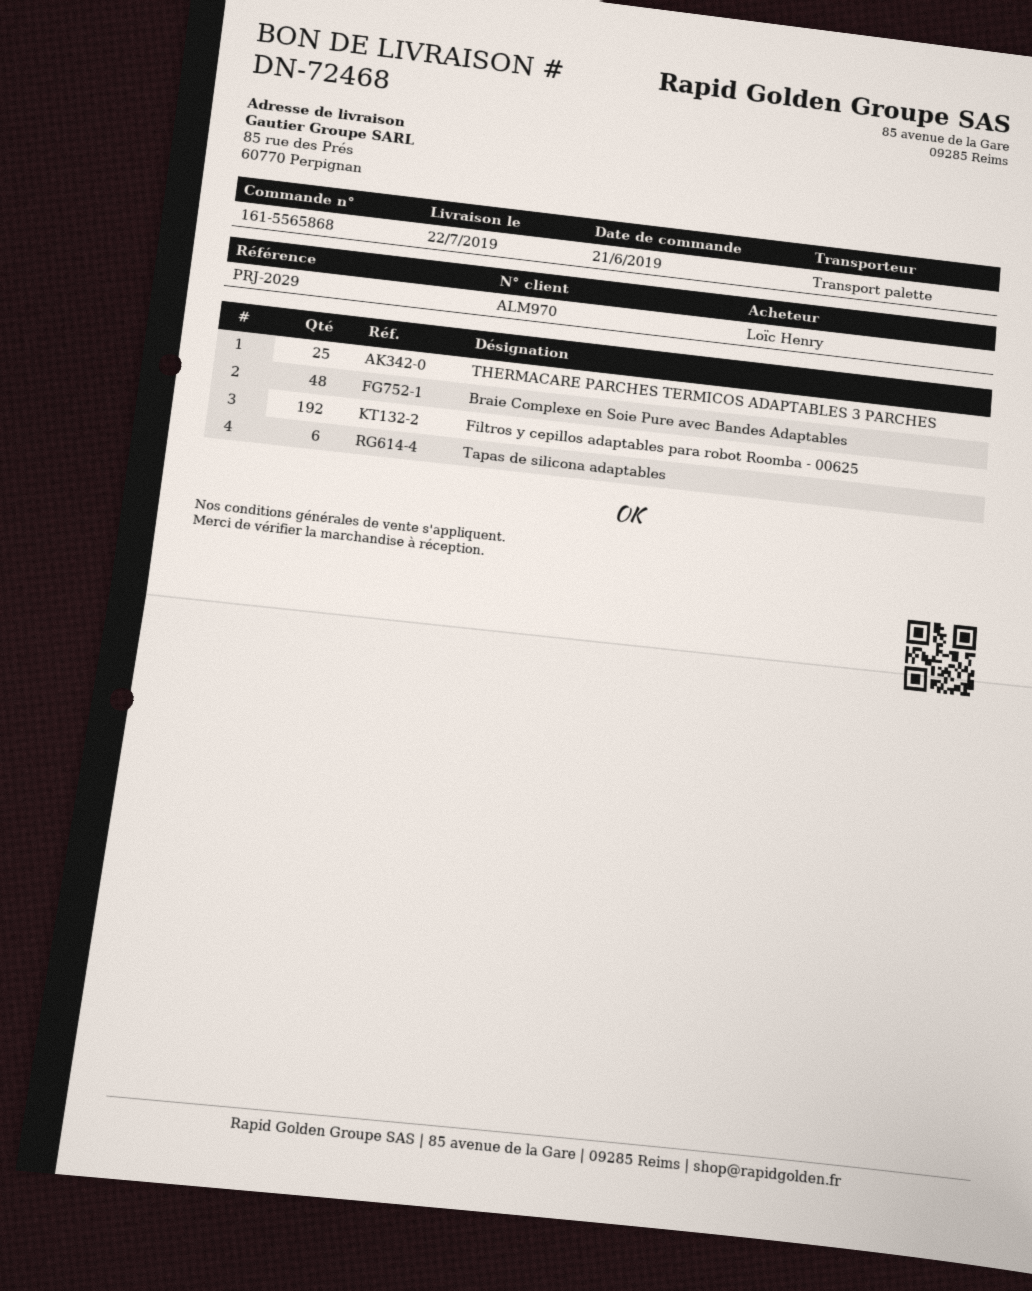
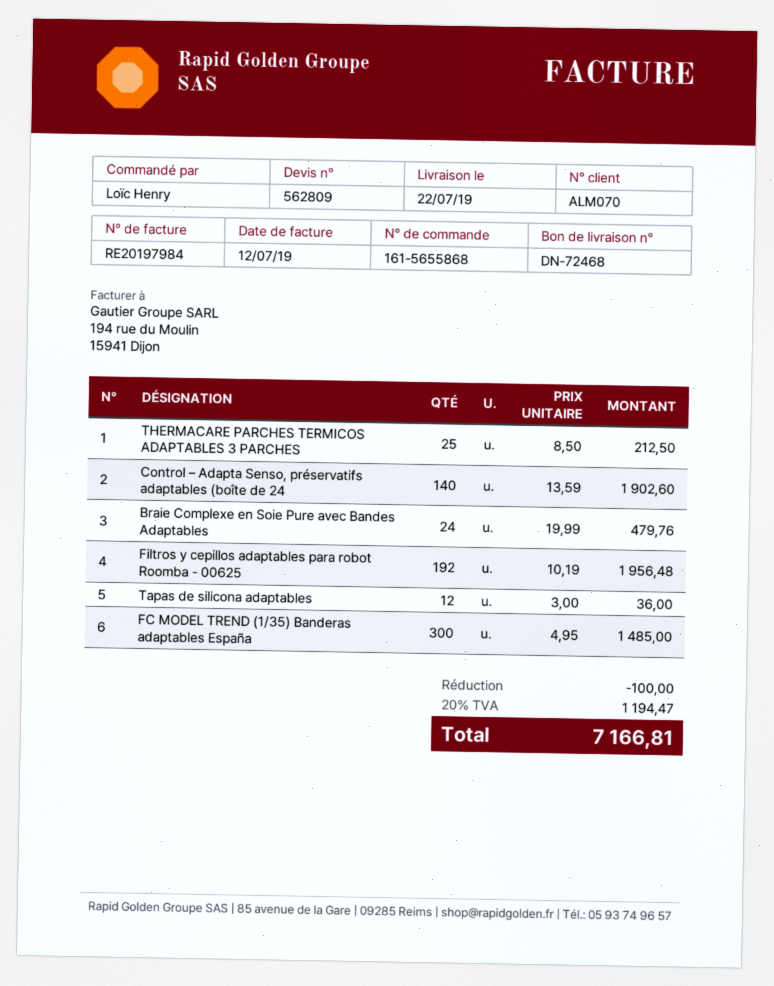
order number: 161-5565868 -> 161-5655868
customer number: ALM970 -> ALM070
Braie Complexe en Soie Pure avec Bandes Adaptables: 48 -> 24
Tapas de silicona adaptables: 6 -> 12
Control – Adapta Senso, préservatifs adaptables (boîte de 24: none -> 140
FC MODEL TREND (1/35) Banderas adaptables España: none -> 300

